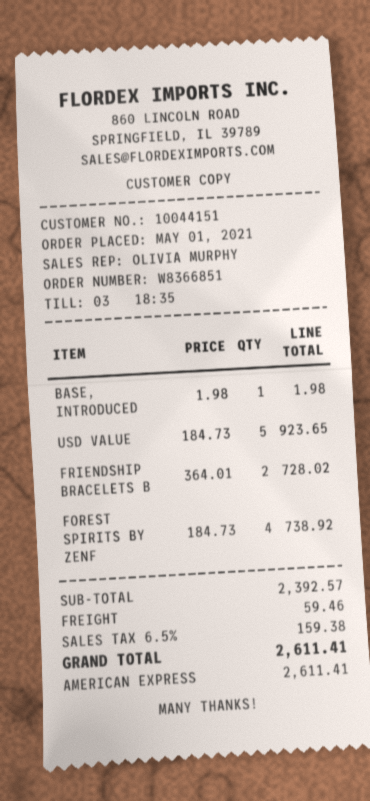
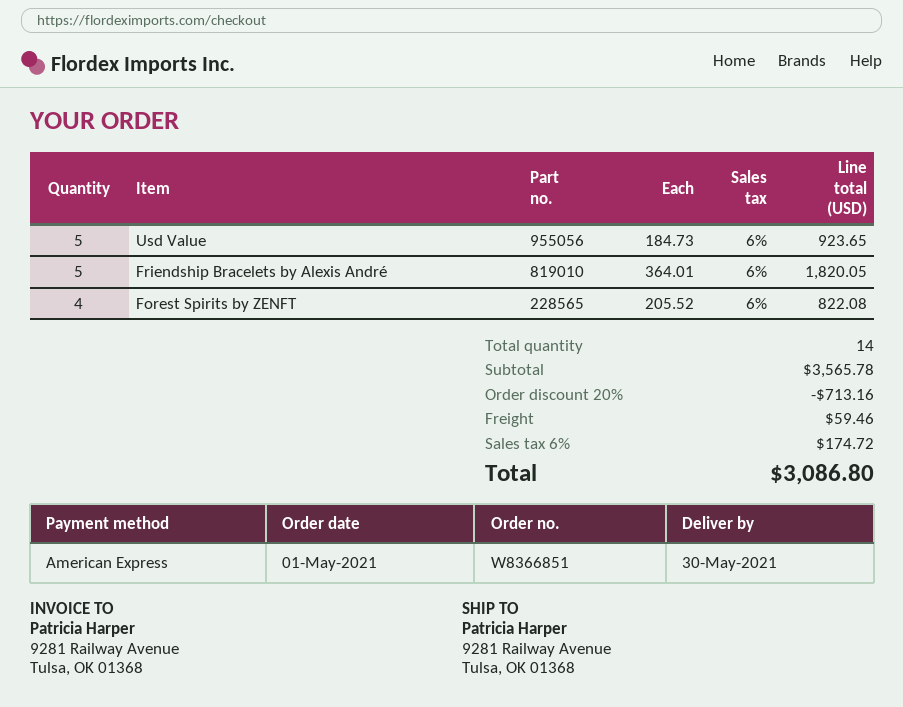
BASE, INTRODUCED: 1 x 1.98 = 1.98 -> none
FRIENDSHIP BRACELETS B: 2 x 364.01 = 728.02 -> 5 x 364.01 = 1820.05
FOREST SPIRITS BY ZENF: 4 x 184.73 = 738.92 -> 4 x 205.52 = 822.08
subtotal: 2392.57 -> 3565.78
discount: none -> 20% = 713.16
tax: 6.5% = 159.38 -> 6% = 174.72
total: 2611.41 -> 3086.80

